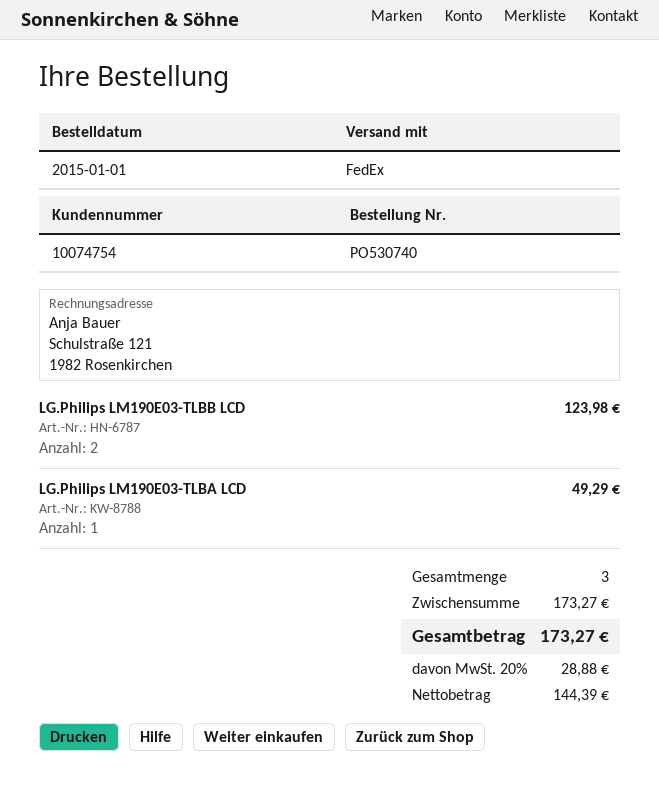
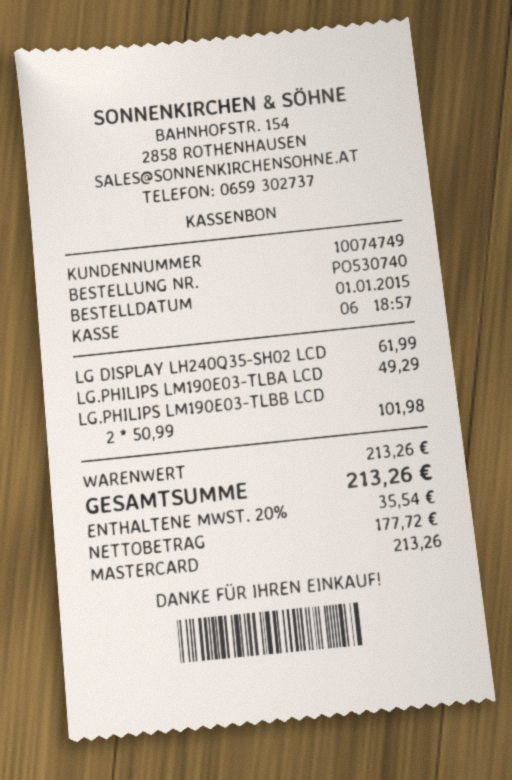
customer number: 10074754 -> 10074749
LG.Philips LM190E03-TLBB LCD: 2 for 123.98 -> 2 for 101.98
LG DISPLAY LH240Q35-SH02 LCD: none -> 1 for 61.99
subtotal: 173.27 -> 213.26
net: 144.39 -> 177.72
tax: 20% = 28.88 -> 20% = 35.54
total: 173.27 -> 213.26

